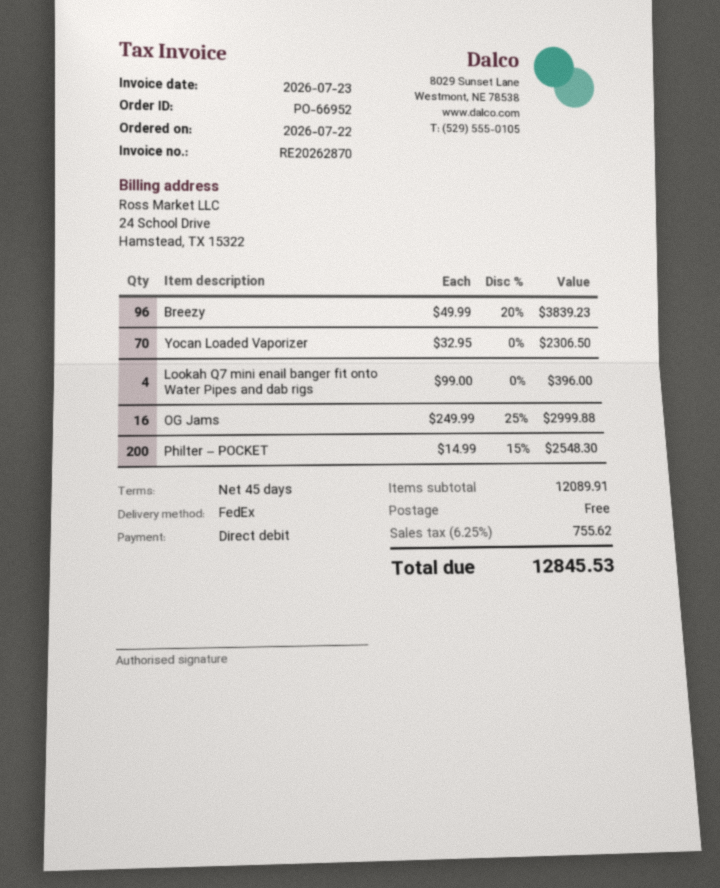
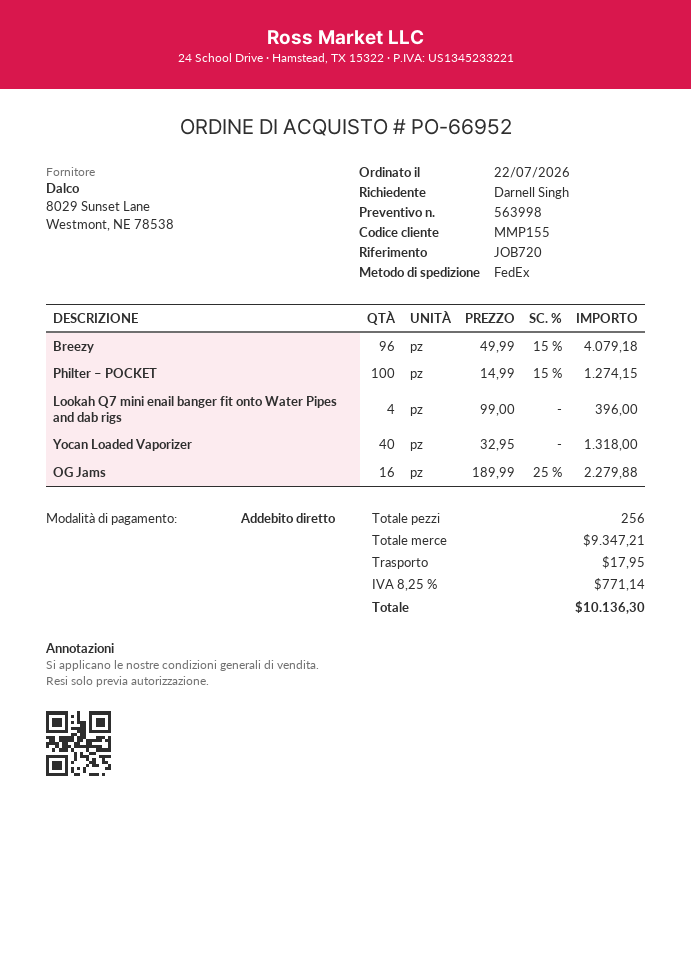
Breezy: 96 x 49.99 - 20% = 3839.23 -> 96 x 49.99 - 15% = 4079.18
Yocan Loaded Vaporizer: 70 x 32.95 = 2306.50 -> 40 x 32.95 = 1318.00
OG Jams: 16 x 249.99 - 25% = 2999.88 -> 16 x 189.99 - 25% = 2279.88
Philter – POCKET: 200 x 14.99 - 15% = 2548.30 -> 100 x 14.99 - 15% = 1274.15
subtotal: 12089.91 -> 9347.21
shipping: 0.00 -> 17.95
tax: 6.25% = 755.62 -> 8.25% = 771.14
total: 12845.53 -> 10136.30

